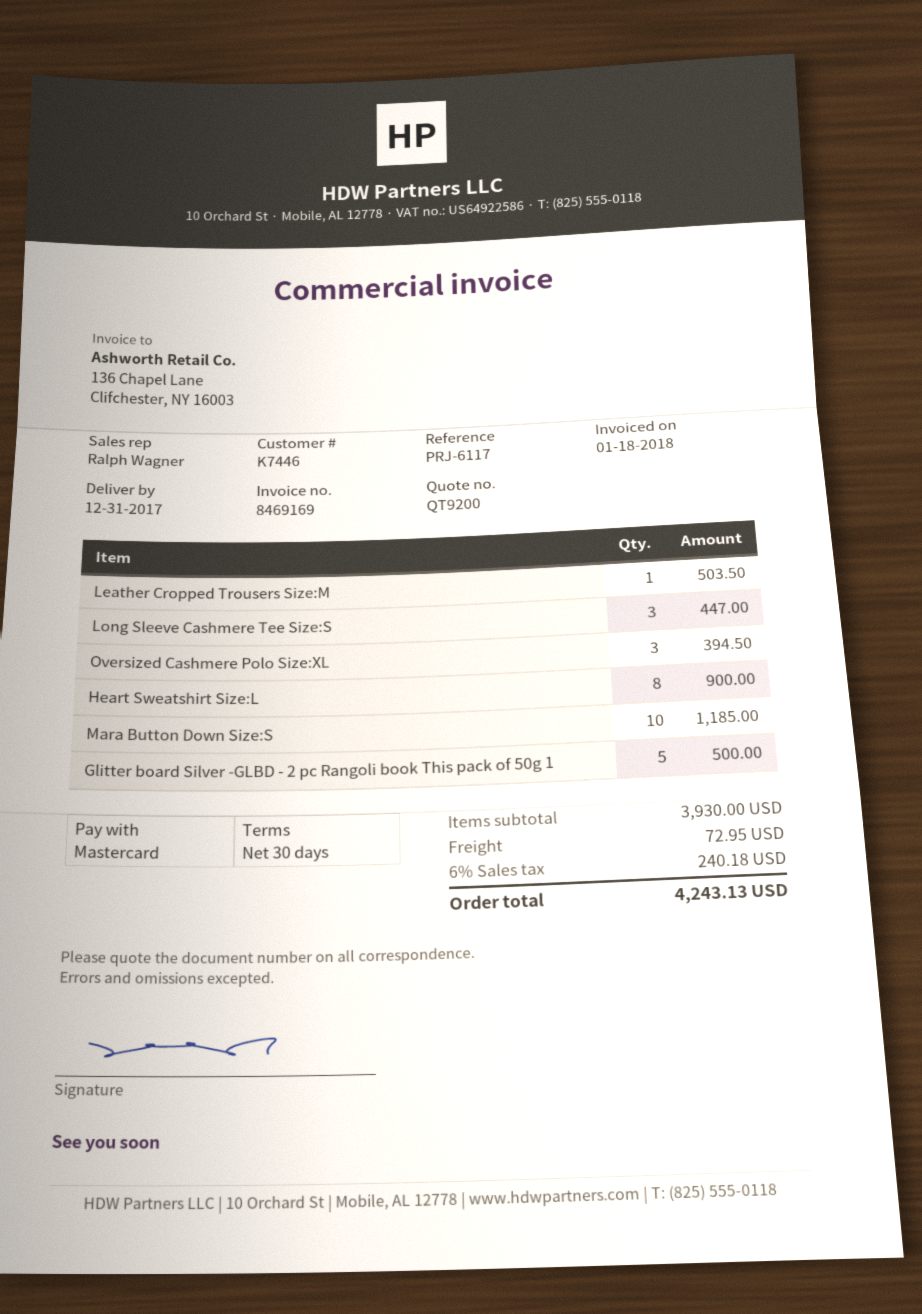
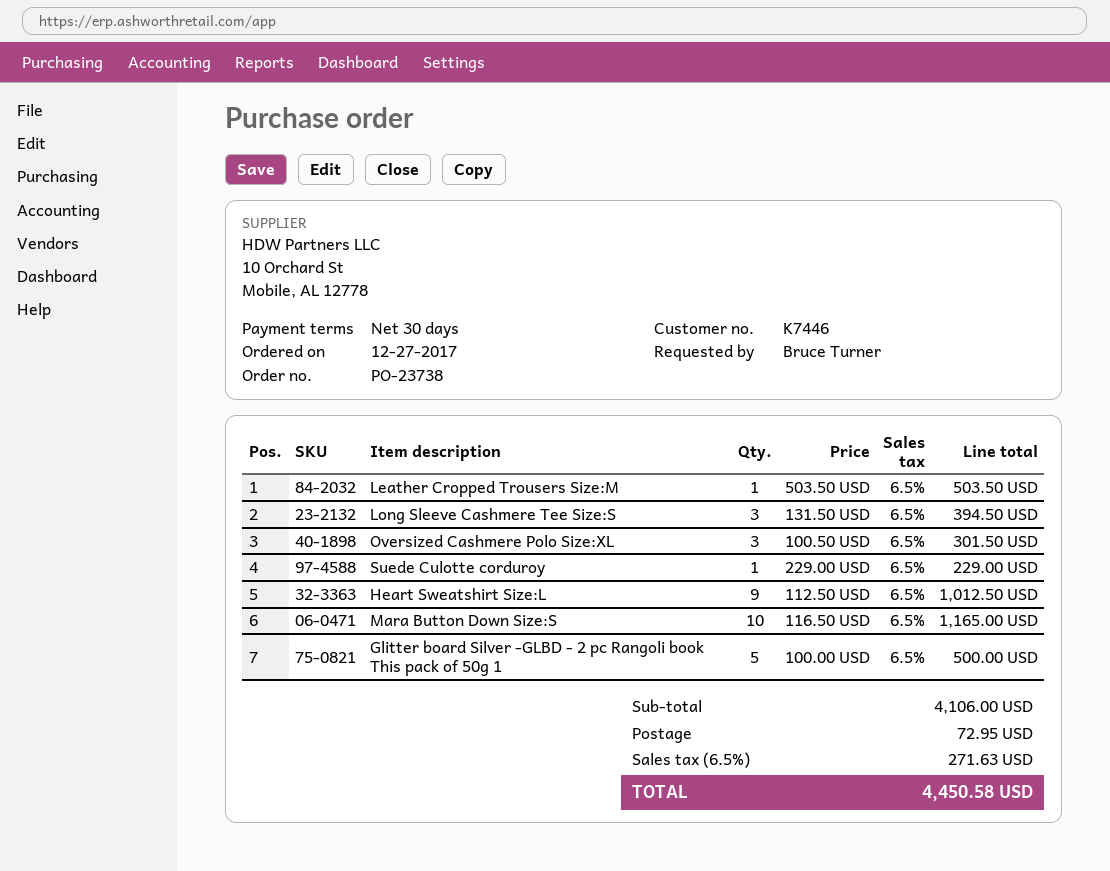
Long Sleeve Cashmere Tee Size:S: 3 for 447.00 -> 3 for 394.50
Oversized Cashmere Polo Size:XL: 3 for 394.50 -> 3 for 301.50
Heart Sweatshirt Size:L: 8 for 900.00 -> 9 for 1012.50
Mara Button Down Size:S: 10 for 1185.00 -> 10 for 1165.00
Suede Culotte corduroy: none -> 1 for 229.00
subtotal: 3930.00 -> 4106.00
tax: 6% = 240.18 -> 6.5% = 271.63
total: 4243.13 -> 4450.58

